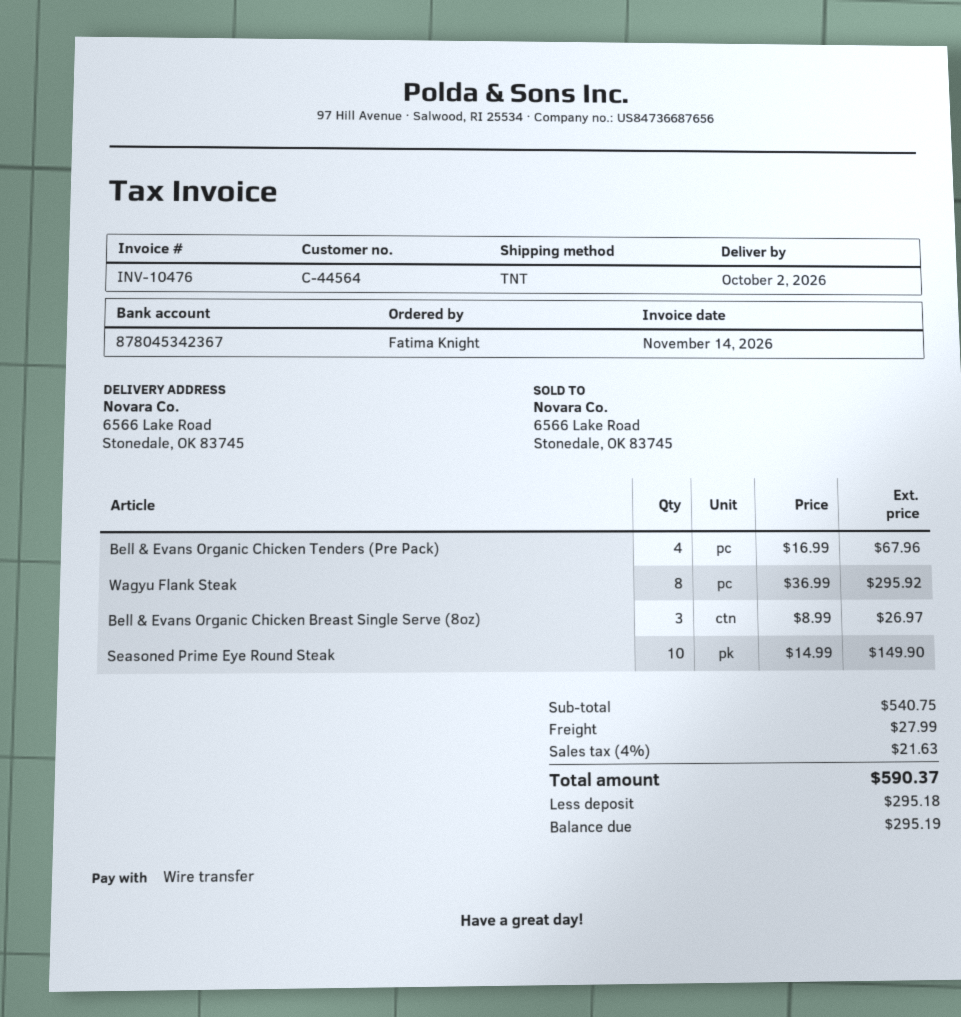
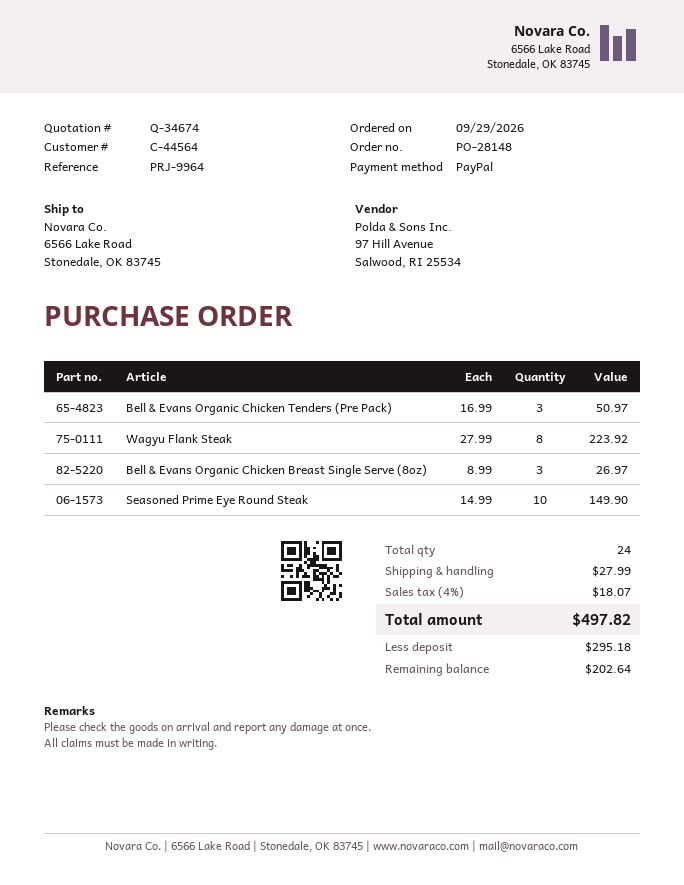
payment method: bank transfer -> PayPal
Bell & Evans Organic Chicken Tenders (Pre Pack): 4 x 16.99 = 67.96 -> 3 x 16.99 = 50.97
Wagyu Flank Steak: 8 x 36.99 = 295.92 -> 8 x 27.99 = 223.92
tax: 4% = 21.63 -> 4% = 18.07
total: 590.37 -> 497.82
balance: 295.19 -> 202.64

